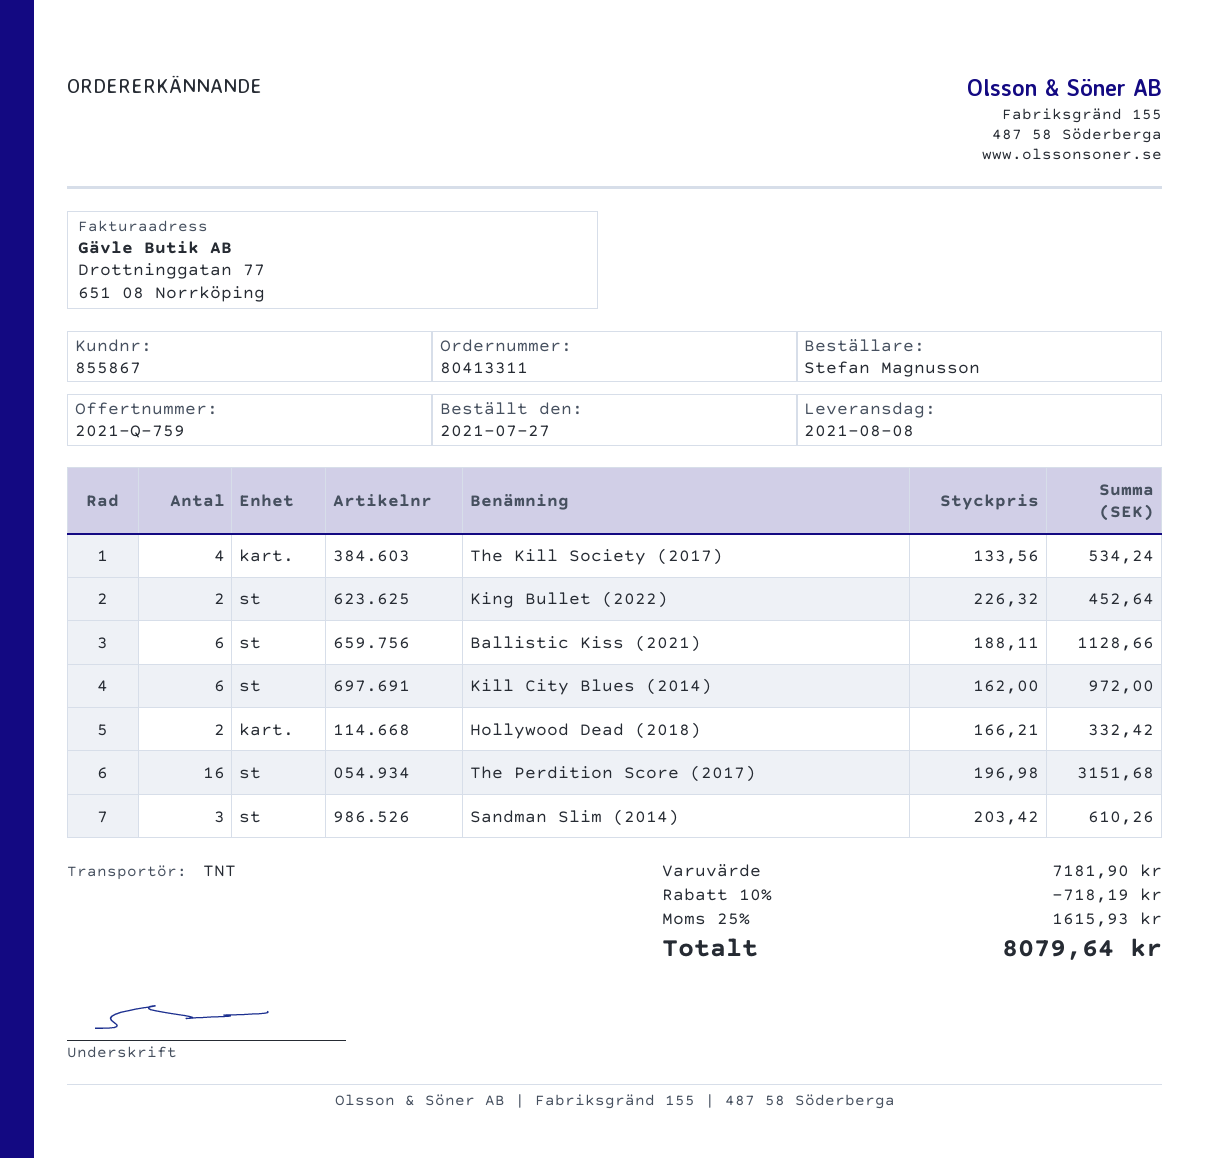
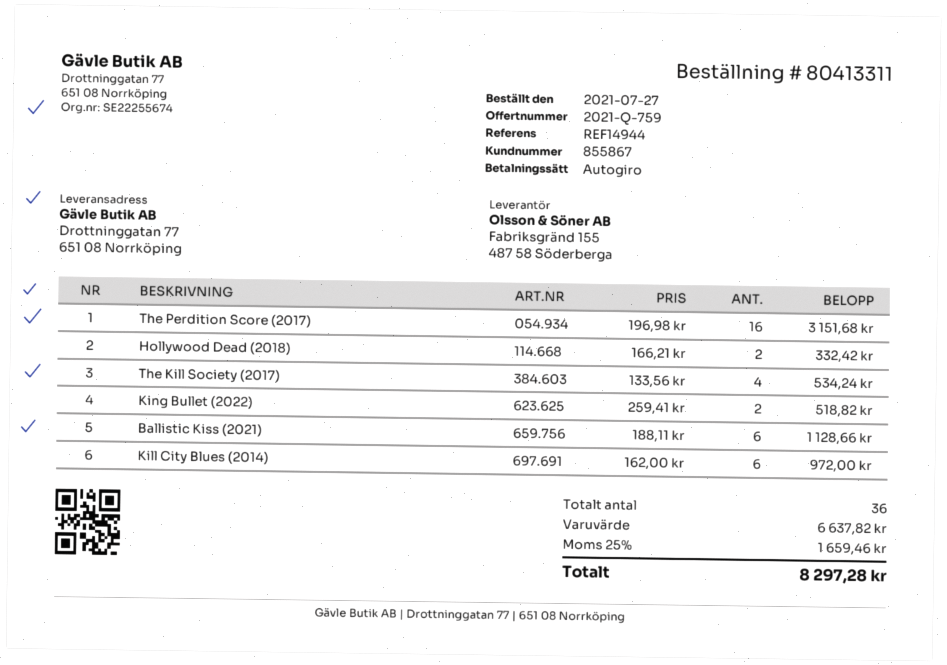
King Bullet (2022): 2 x 226.32 = 452.64 -> 2 x 259.41 = 518.82
Sandman Slim (2014): 3 x 203.42 = 610.26 -> none
subtotal: 7181.90 -> 6637.82
discount: 10% = 718.19 -> none
tax: 25% = 1615.93 -> 25% = 1659.46
total: 8079.64 -> 8297.28

